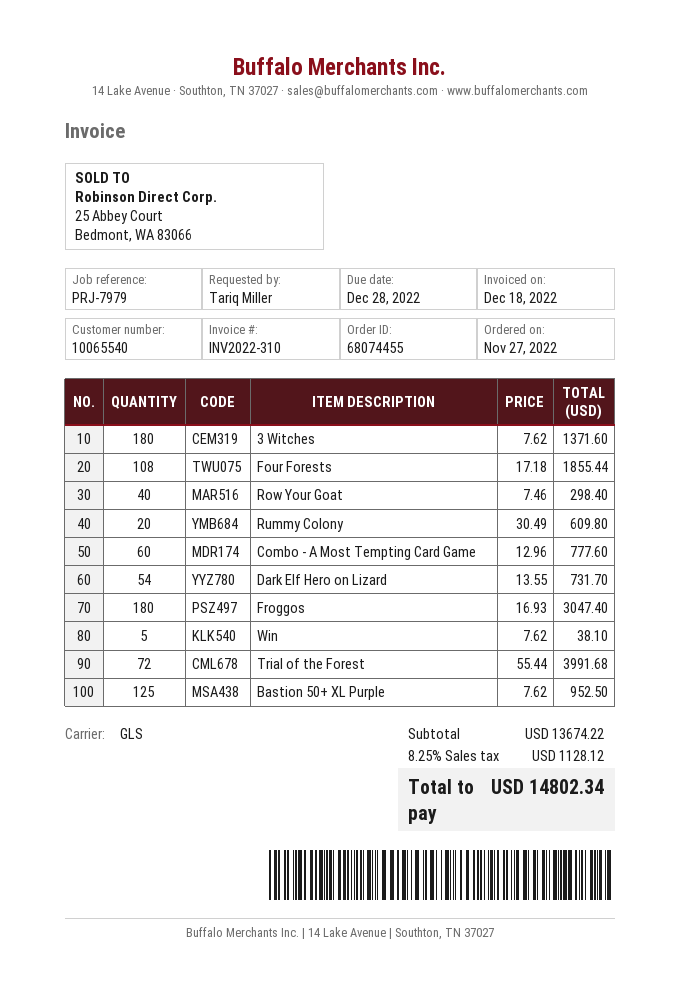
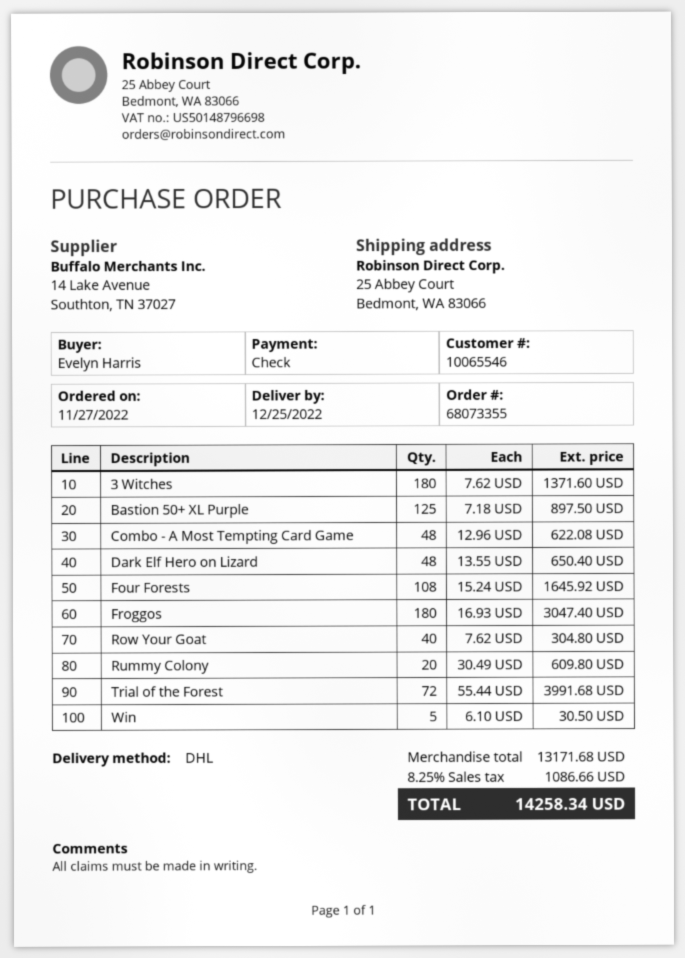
order number: 68074455 -> 68073355
customer number: 10065540 -> 10065546
ordered by: Tariq Miller -> Evelyn Harris
shipping method: GLS -> DHL
Four Forests: 108 x 17.18 = 1855.44 -> 108 x 15.24 = 1645.92
Row Your Goat: 40 x 7.46 = 298.40 -> 40 x 7.62 = 304.80
Combo - A Most Tempting Card Game: 60 x 12.96 = 777.60 -> 48 x 12.96 = 622.08
Dark Elf Hero on Lizard: 54 x 13.55 = 731.70 -> 48 x 13.55 = 650.40
Win: 5 x 7.62 = 38.10 -> 5 x 6.10 = 30.50
Bastion 50+ XL Purple: 125 x 7.62 = 952.50 -> 125 x 7.18 = 897.50
subtotal: 13674.22 -> 13171.68
tax: 8.25% = 1128.12 -> 8.25% = 1086.66
total: 14802.34 -> 14258.34

